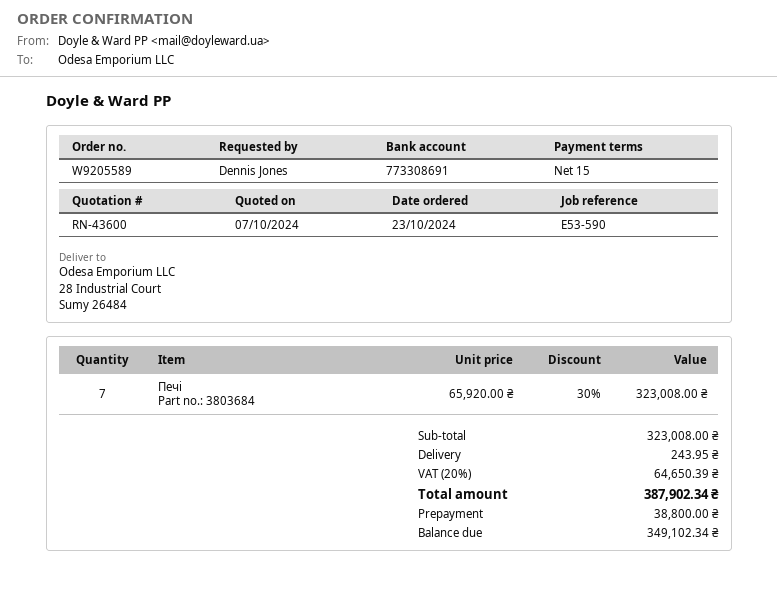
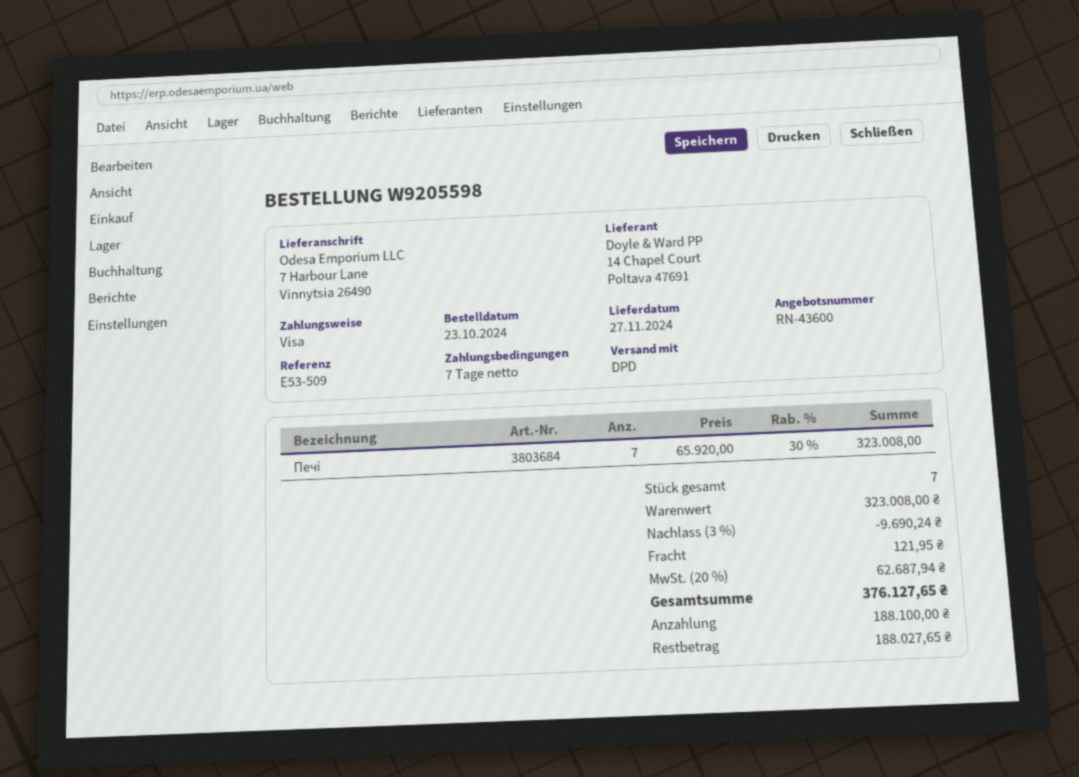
order number: W9205589 -> W9205598
payment terms: 15 days -> 7 days
reference: E53-590 -> E53-509
ship to: 28 Industrial Court, Sumy 26484 -> 7 Harbour Lane, Vinnytsia 26490
discount: none -> 3% = 9690.24
shipping: 243.95 -> 121.95
tax: 20% = 64650.39 -> 20% = 62687.94
total: 387902.34 -> 376127.65
deposit: 38800.00 -> 188100.00
balance: 349102.34 -> 188027.65

